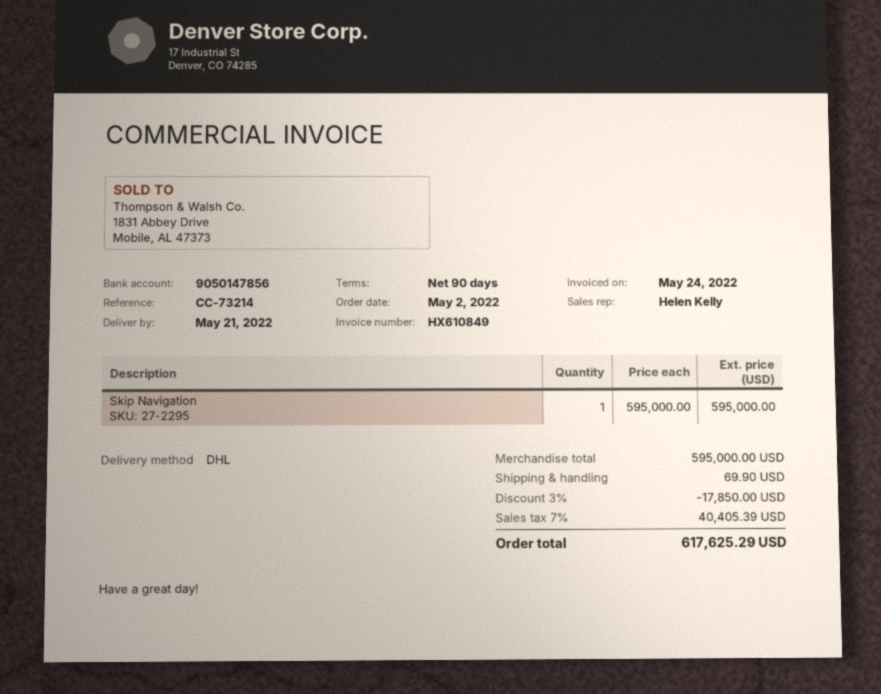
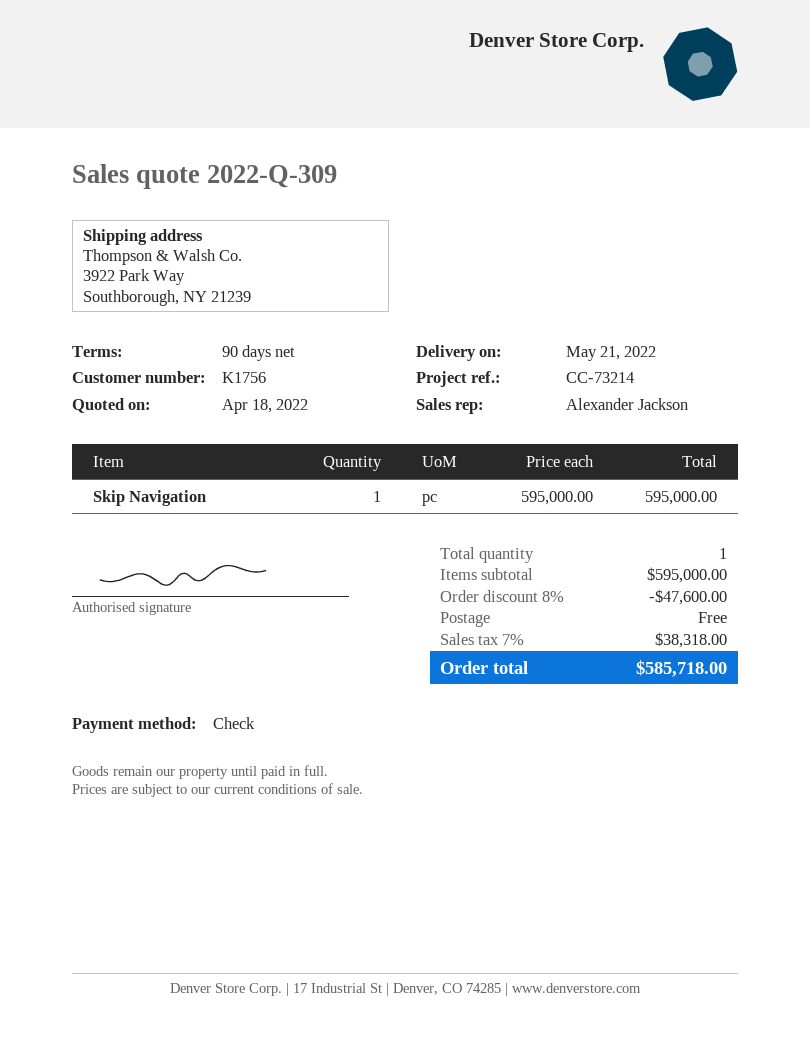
sales rep: Helen Kelly -> Alexander Jackson
discount: 3% = 17850.00 -> 8% = 47600.00
shipping: 69.90 -> 0.00
tax: 7% = 40405.39 -> 7% = 38318.00
total: 617625.29 -> 585718.00

